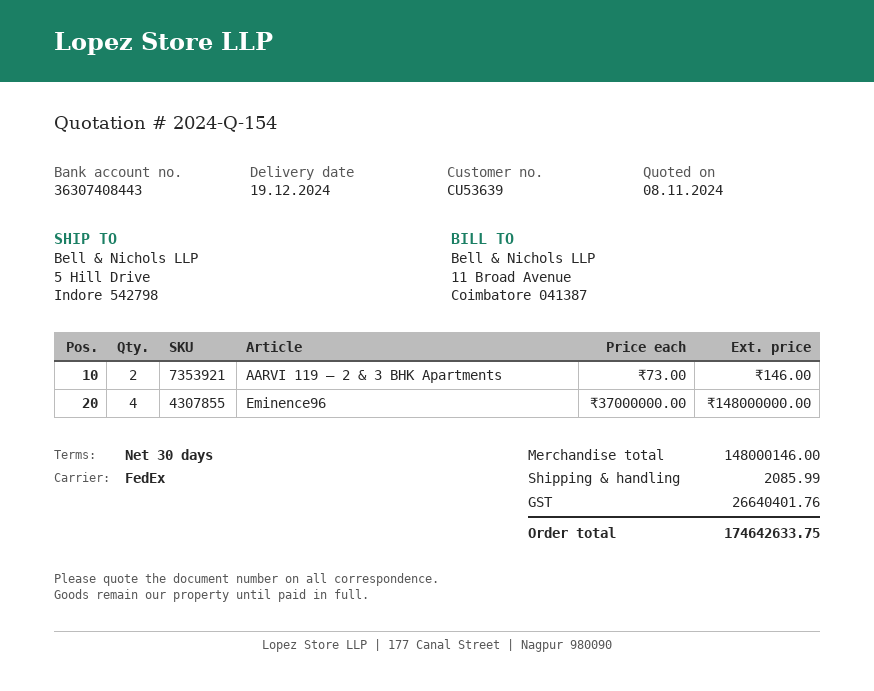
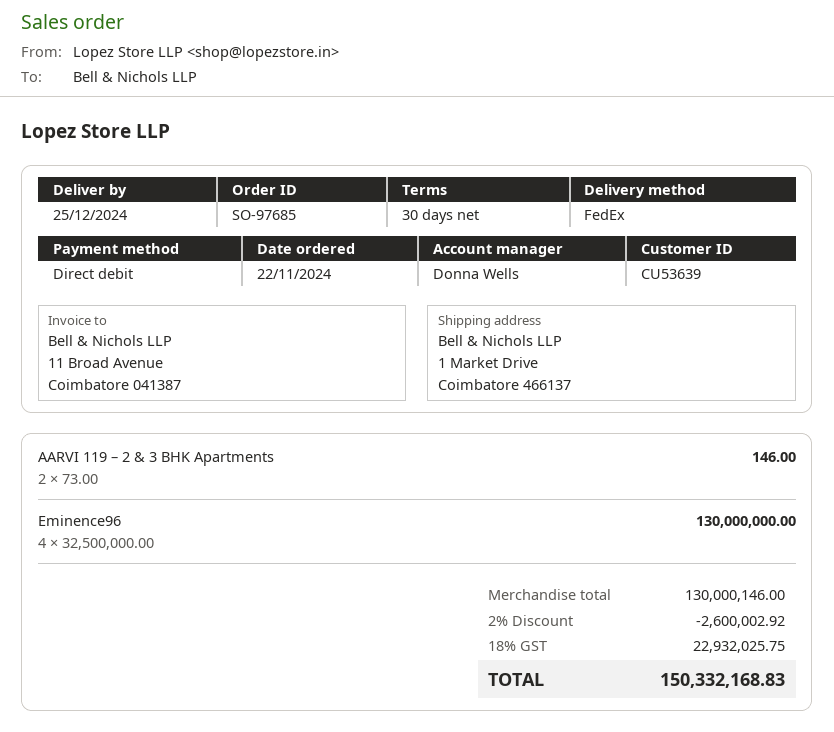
delivery date: 2024-12-19 -> 2024-12-25
ship to: 5 Hill Drive, Indore 542798 -> 1 Market Drive, Coimbatore 466137
Eminence96: 4 x 37000000.00 = 148000000.00 -> 4 x 32500000.00 = 130000000.00
subtotal: 148000146.00 -> 130000146.00
discount: none -> 2% = 2600002.92
shipping: 2085.99 -> none
tax: 26640401.76 -> 22932025.75
total: 174642633.75 -> 150332168.83

